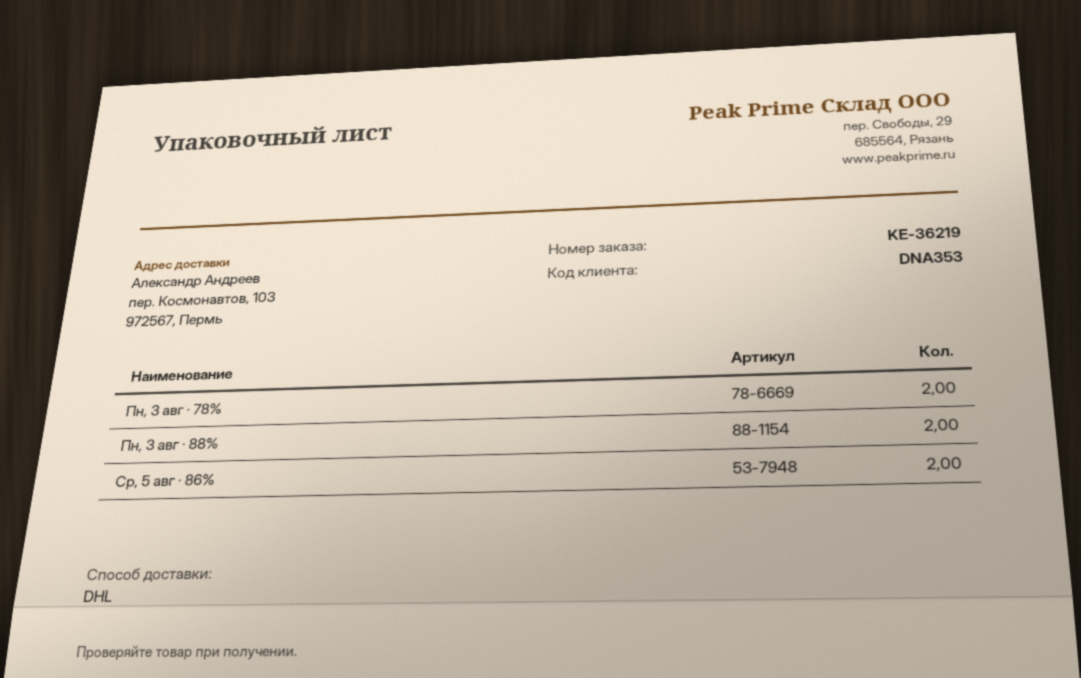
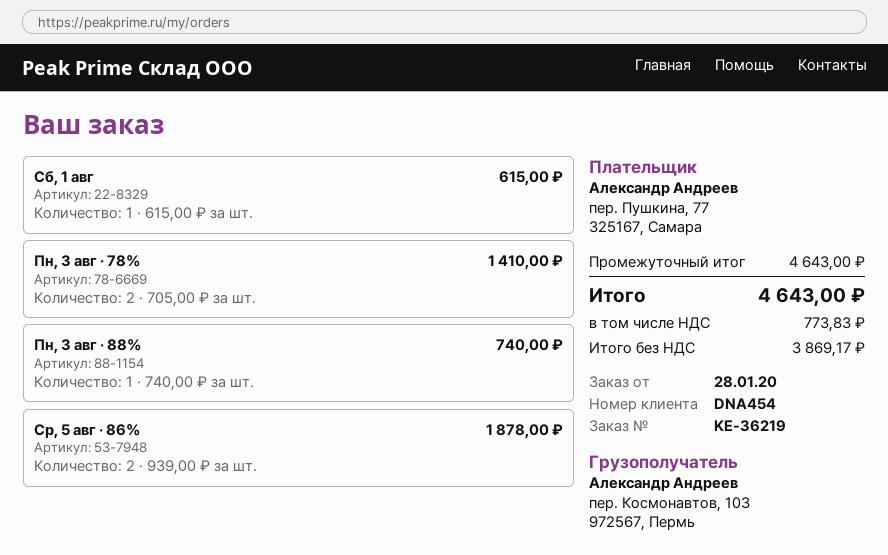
customer number: DNA353 -> DNA454
Пн, 3 авг · 88%: 2 -> 1
Сб, 1 авг: none -> 1

